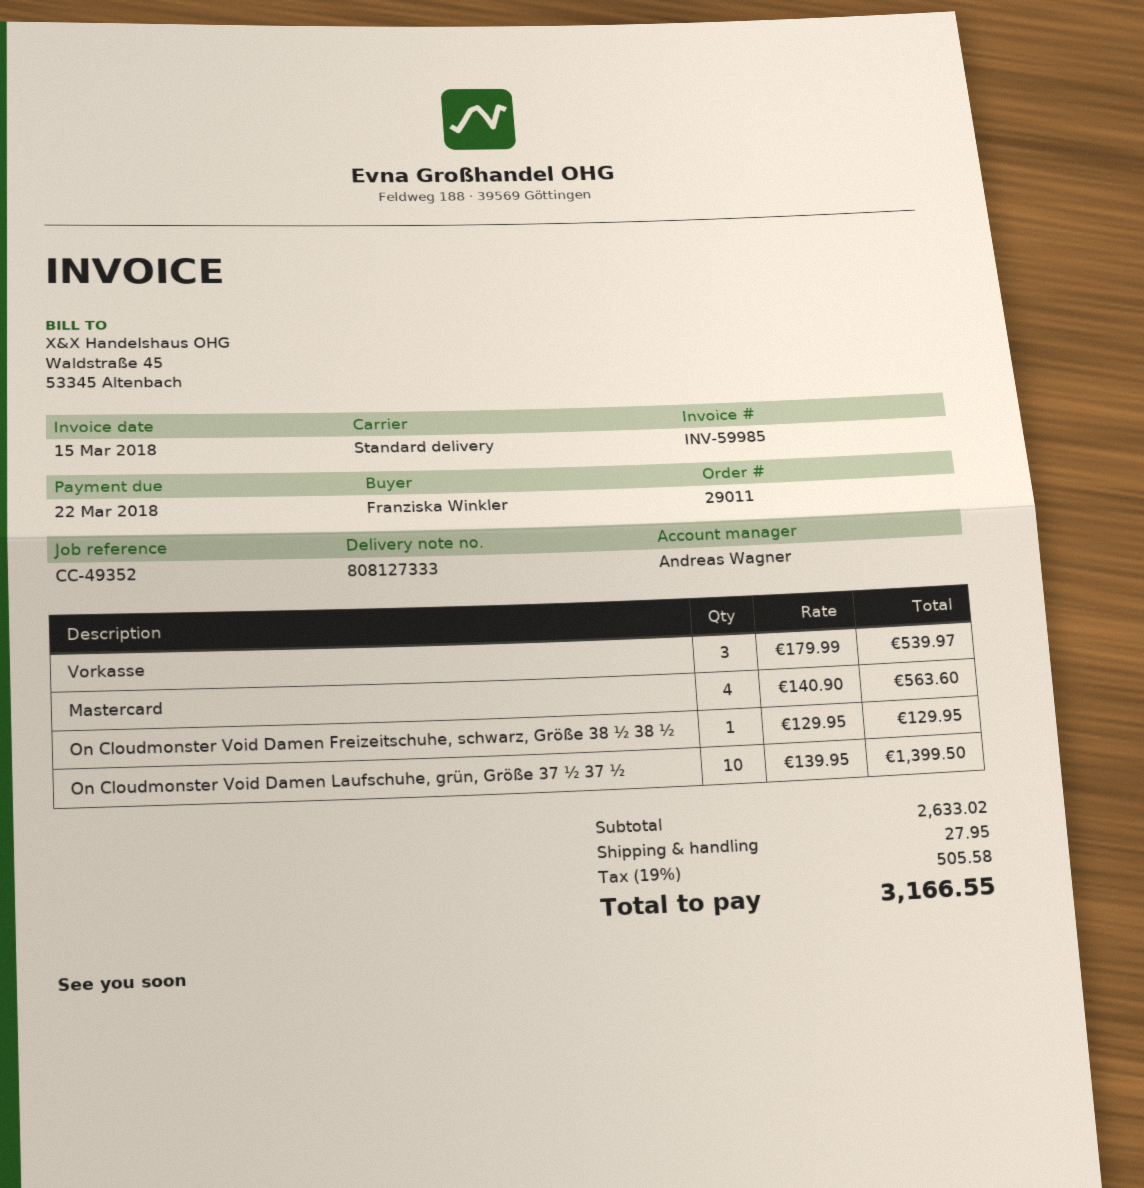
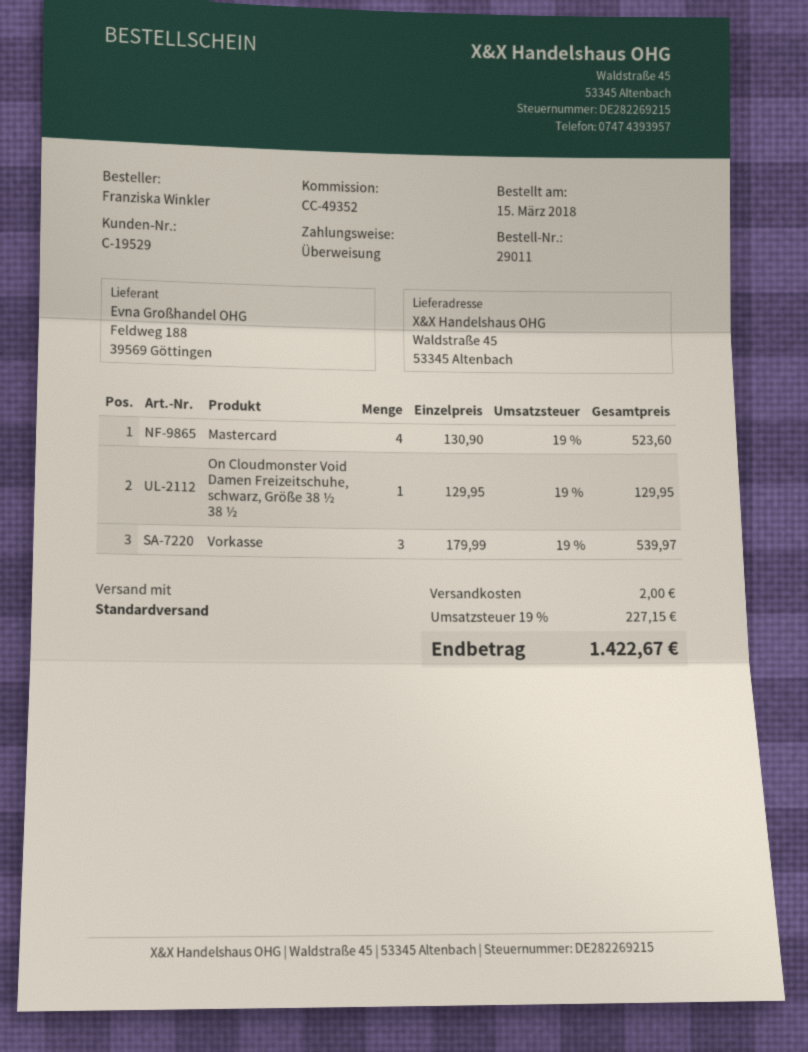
Mastercard: 4 x 140.90 = 563.60 -> 4 x 130.90 = 523.60
On Cloudmonster Void Damen Laufschuhe, grün, Größe 37 ½ 37 ½: 10 x 139.95 = 1399.50 -> none
shipping: 27.95 -> 2.00
tax: 19% = 505.58 -> 19% = 227.15
total: 3166.55 -> 1422.67

